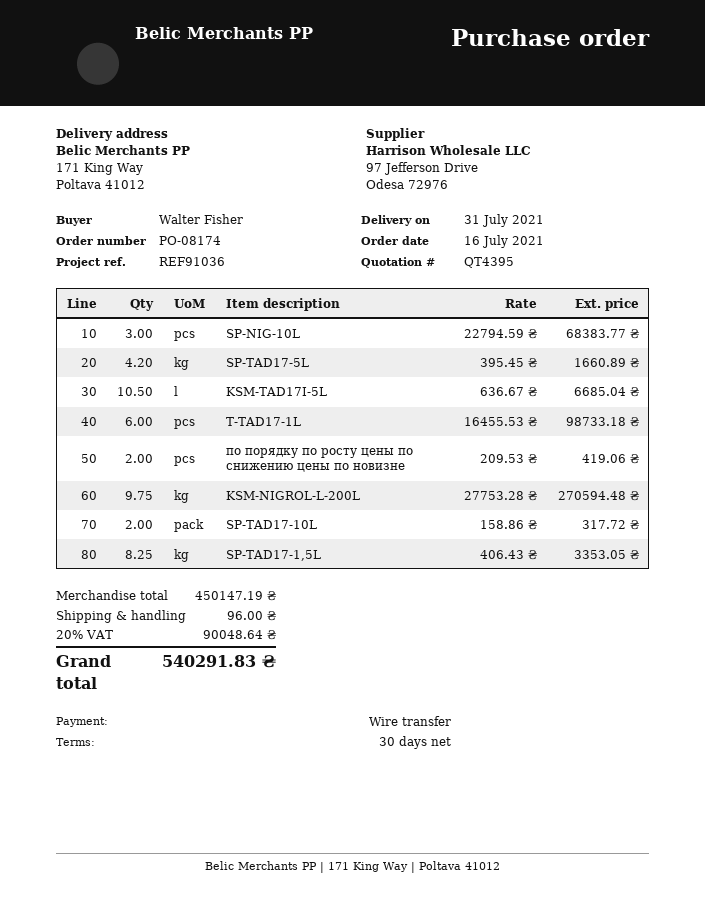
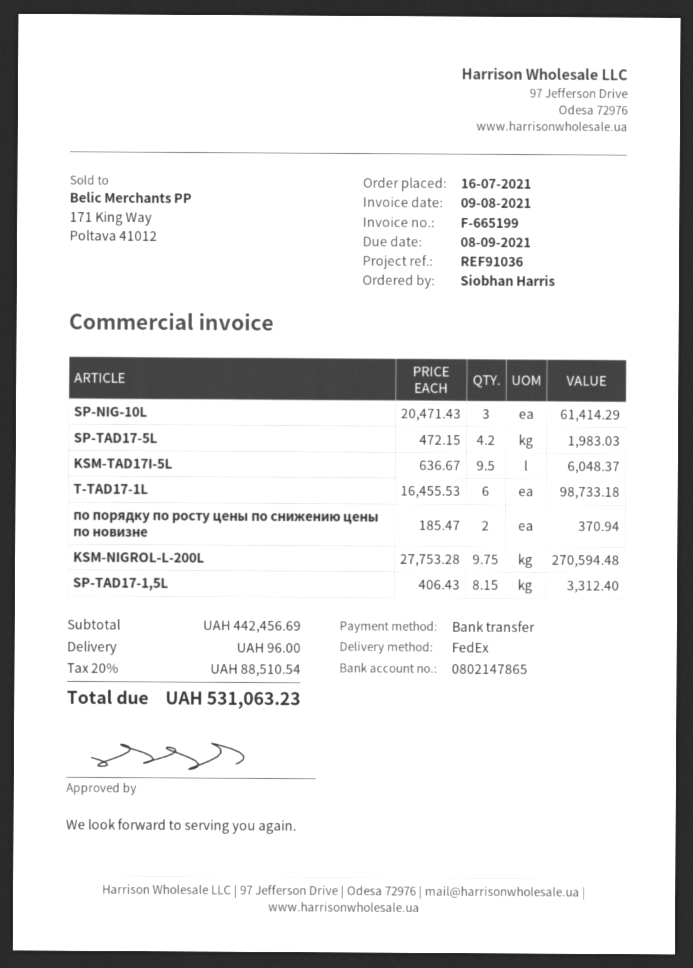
ordered by: Walter Fisher -> Siobhan Harris
SP-NIG-10L: 3 x 22794.59 = 68383.77 -> 3 x 20471.43 = 61414.29
SP-TAD17-5L: 4.2 x 395.45 = 1660.89 -> 4.2 x 472.15 = 1983.03
KSM-TAD17I-5L: 10.5 x 636.67 = 6685.04 -> 9.5 x 636.67 = 6048.37
по порядку по росту цены по снижению цены по новизне: 2 x 209.53 = 419.06 -> 2 x 185.47 = 370.94
SP-TAD17-10L: 2 x 158.86 = 317.72 -> none
SP-TAD17-1,5L: 8.25 x 406.43 = 3353.05 -> 8.15 x 406.43 = 3312.40
subtotal: 450147.19 -> 442456.69
tax: 20% = 90048.64 -> 20% = 88510.54
total: 540291.83 -> 531063.23

